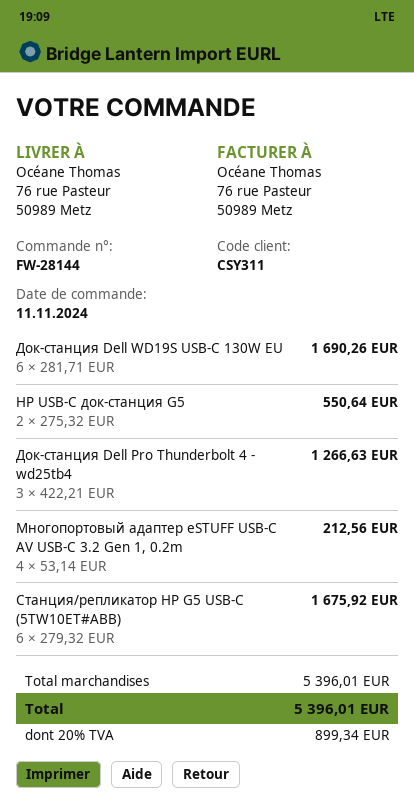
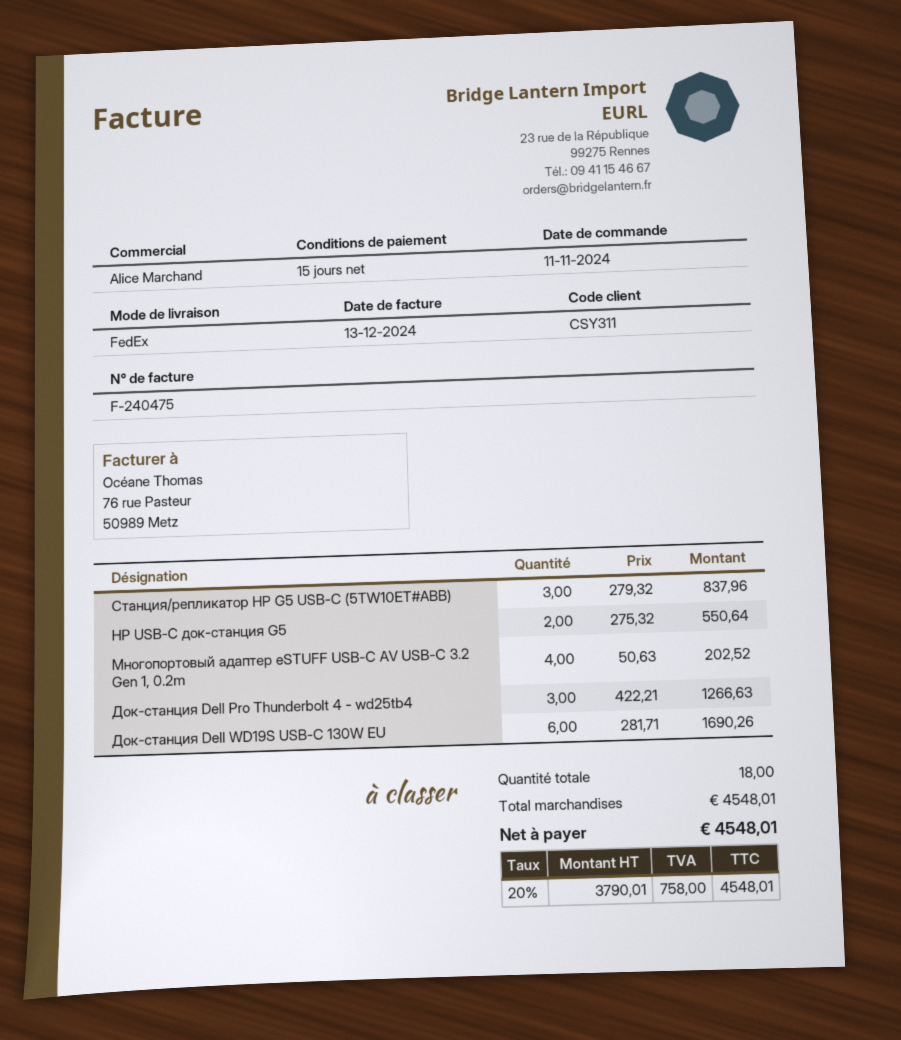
Многопортовый адаптер eSTUFF USB-C AV USB-C 3.2 Gen 1, 0.2m: 4 x 53.14 = 212.56 -> 4 x 50.63 = 202.52
Станция/репликатор HP G5 USB-C (5TW10ET#ABB): 6 x 279.32 = 1675.92 -> 3 x 279.32 = 837.96
subtotal: 5396.01 -> 4548.01
tax: 20% = 899.34 -> 20% = 758.00
total: 5396.01 -> 4548.01

